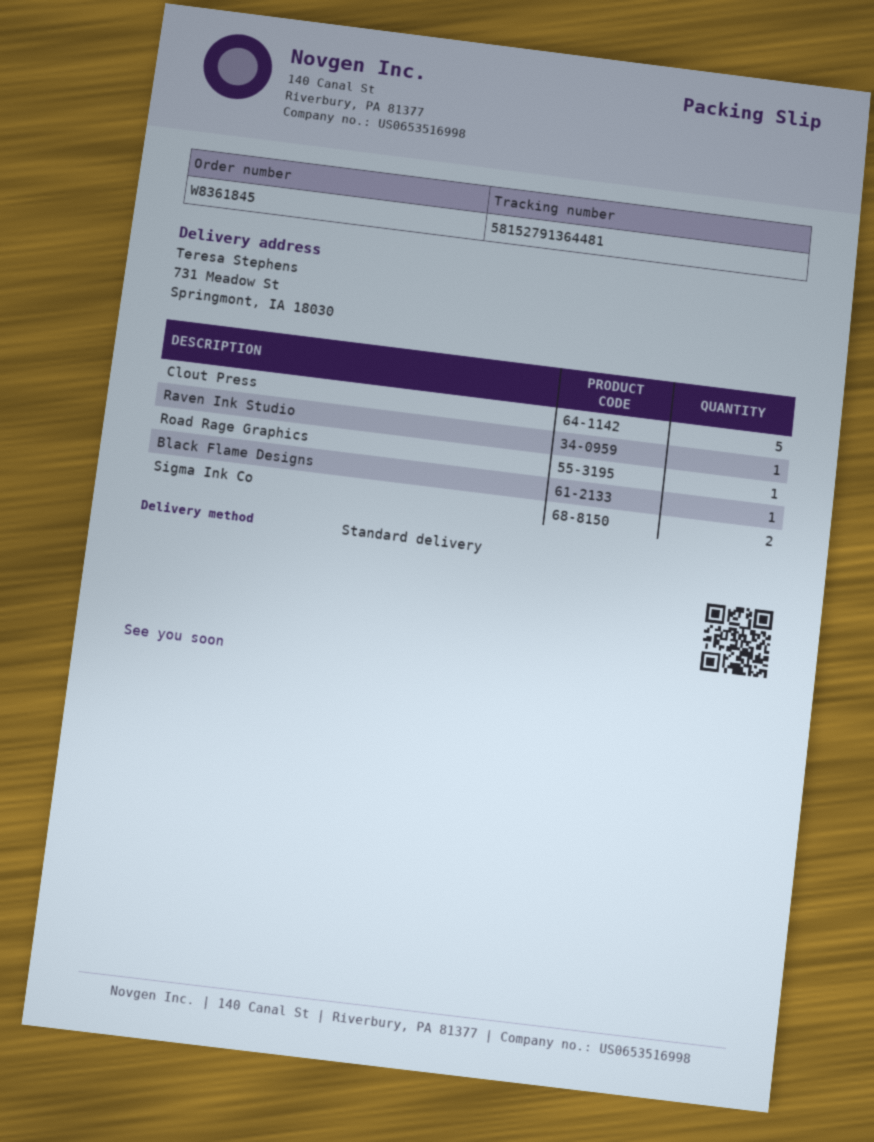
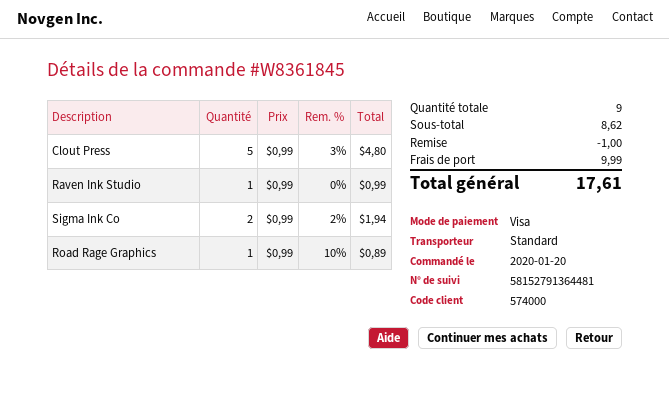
Black Flame Designs: 1 -> none

